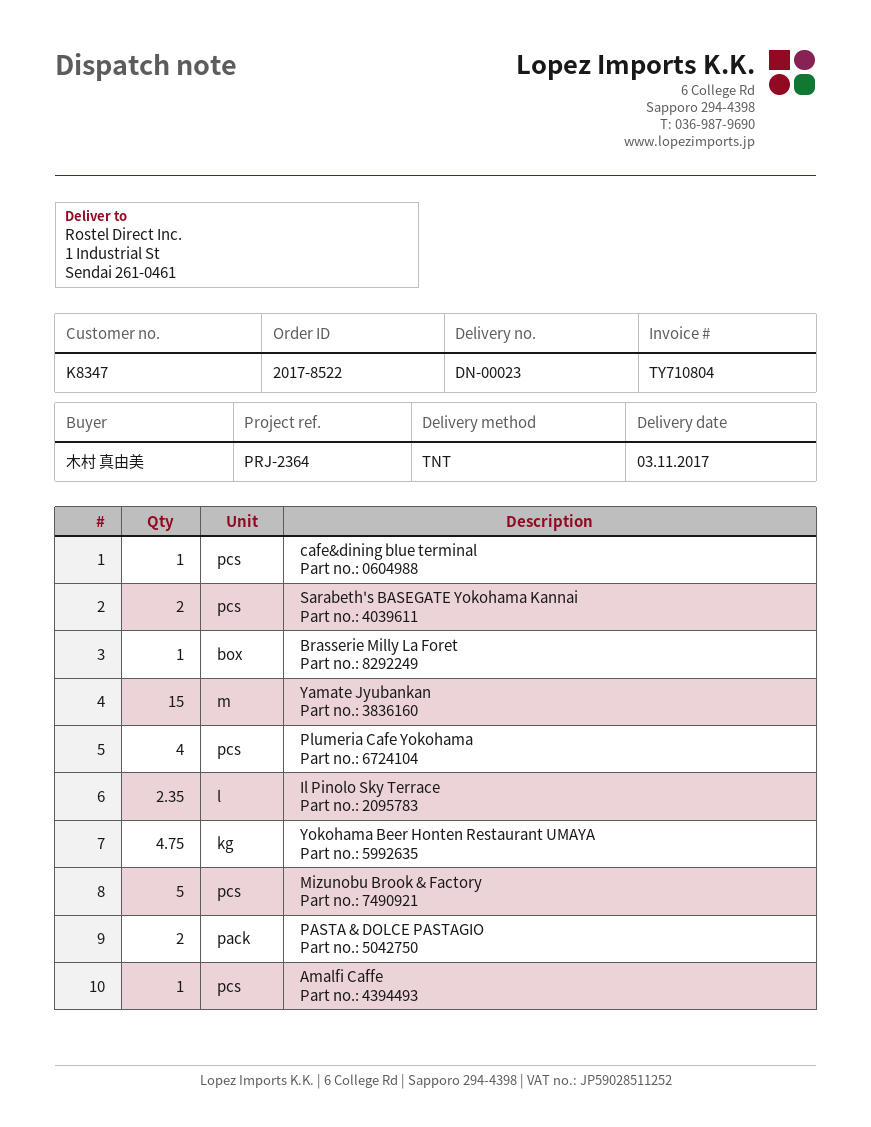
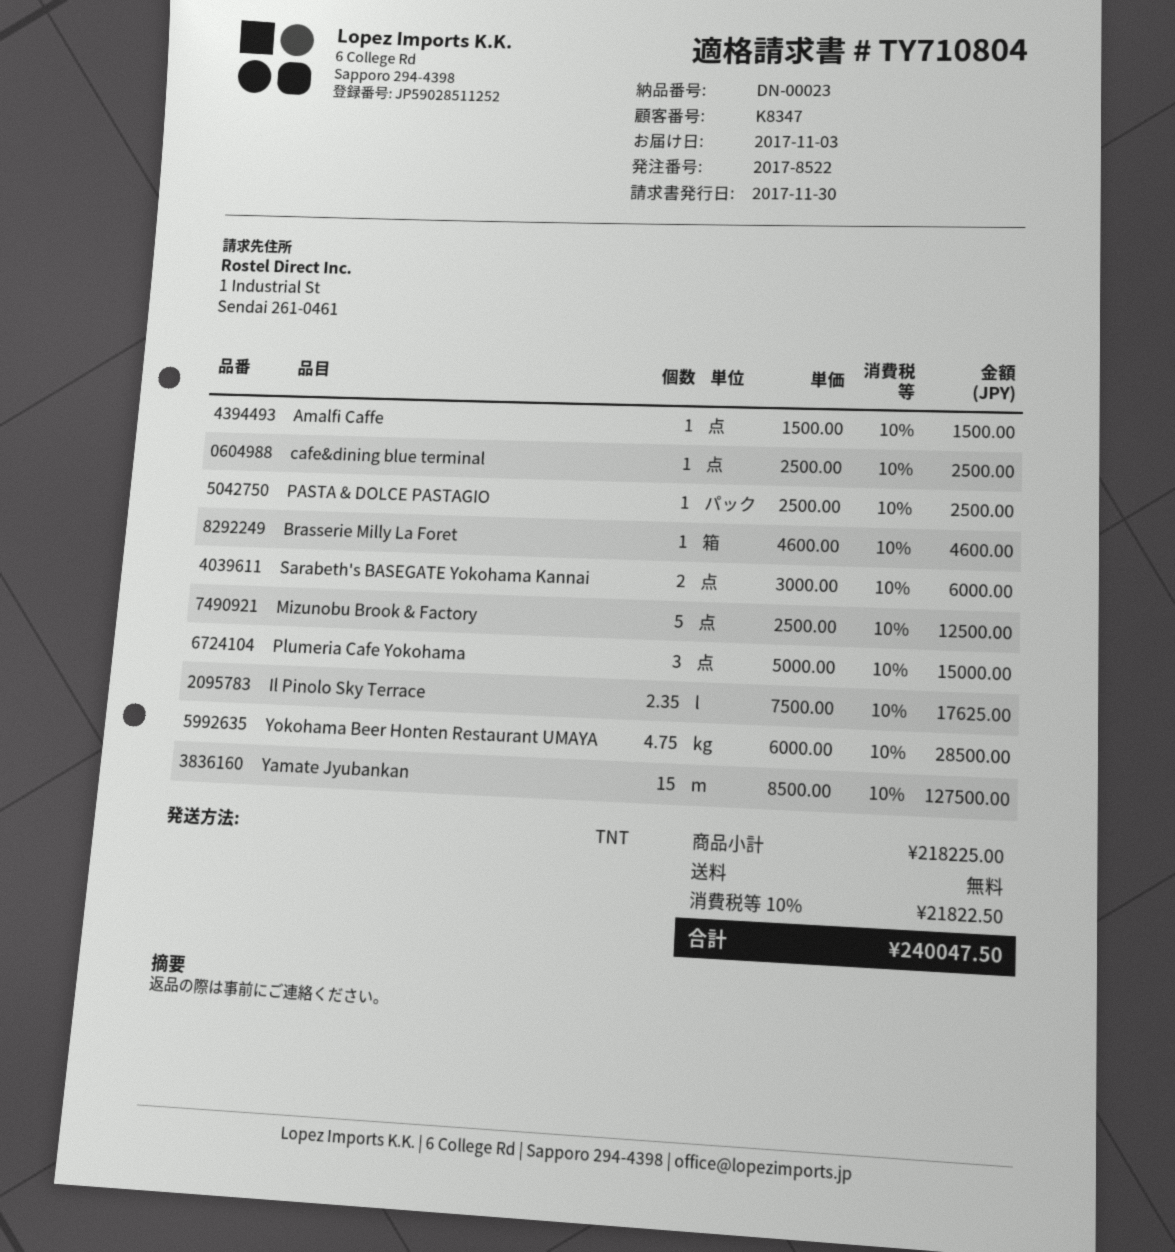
Plumeria Cafe Yokohama: 4 -> 3
PASTA & DOLCE PASTAGIO: 2 -> 1

